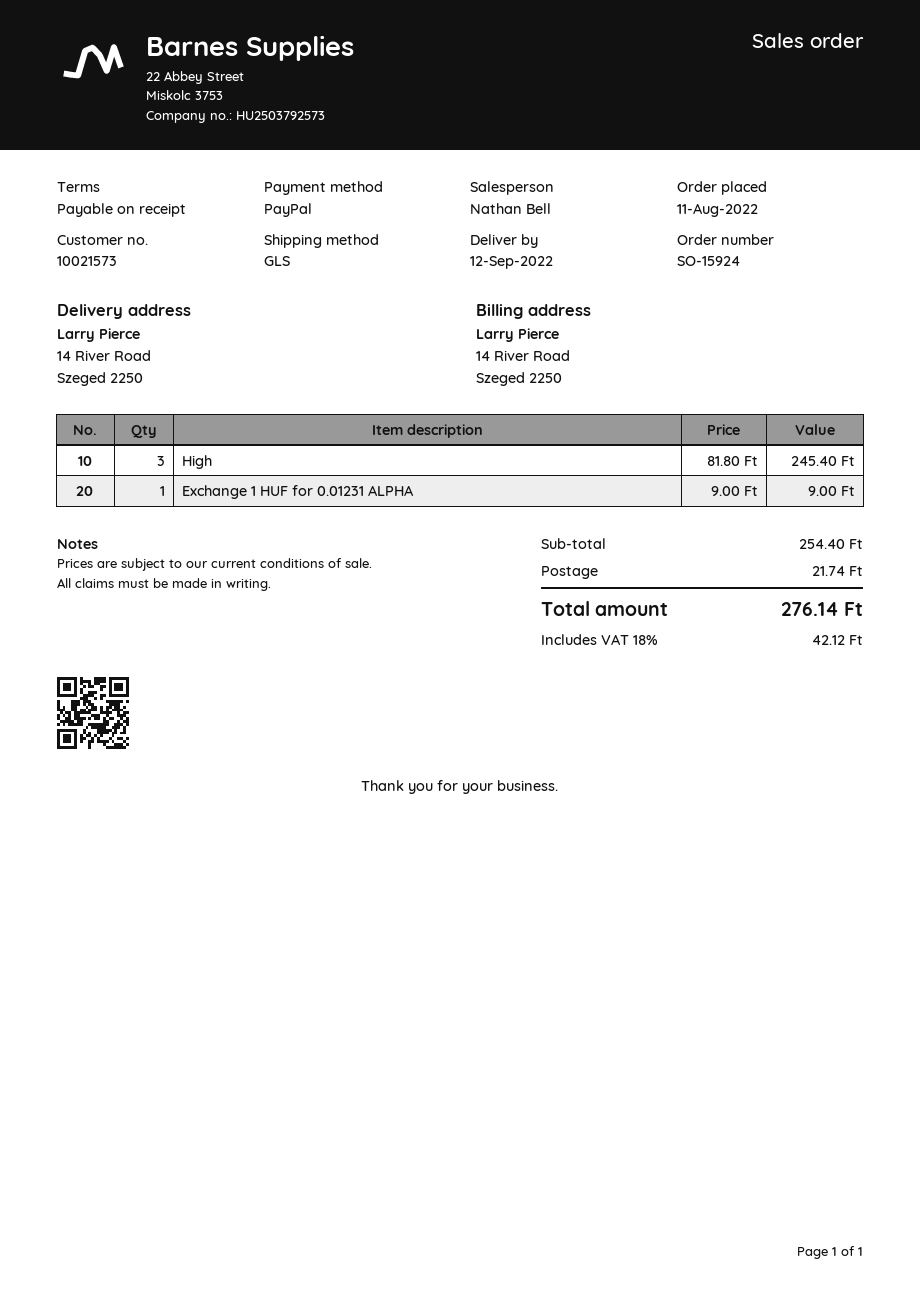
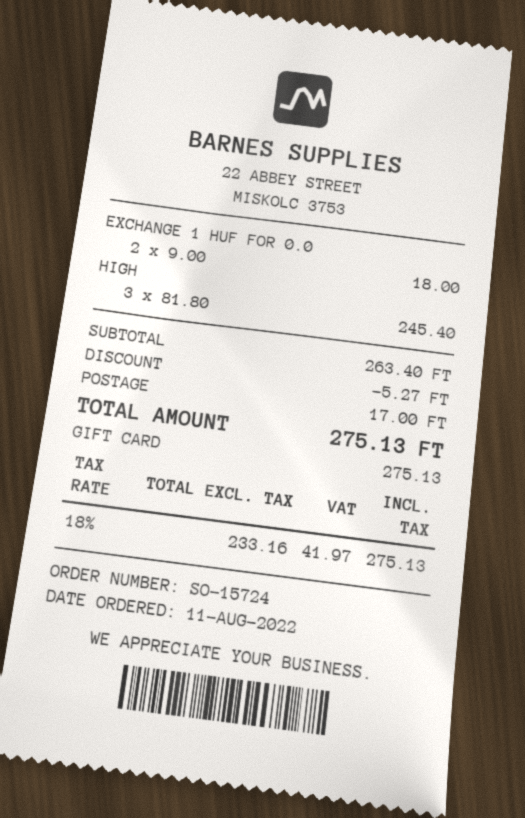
order number: SO-15924 -> SO-15724
payment method: PayPal -> gift card
Exchange 1 HUF for 0.01231 ALPHA: 1 x 9.00 = 9.00 -> 2 x 9.00 = 18.00
subtotal: 254.40 -> 263.40
discount: none -> 5.27
shipping: 21.74 -> 17.00
tax: 18% = 42.12 -> 18% = 41.97
total: 276.14 -> 275.13

